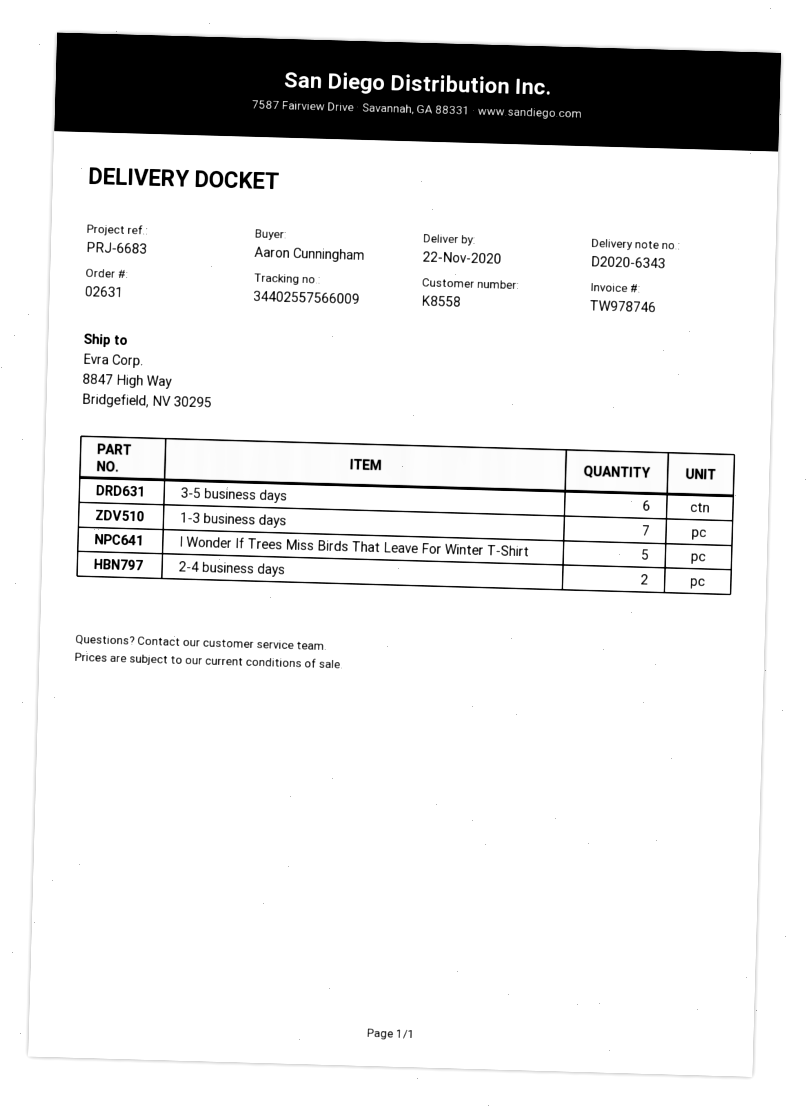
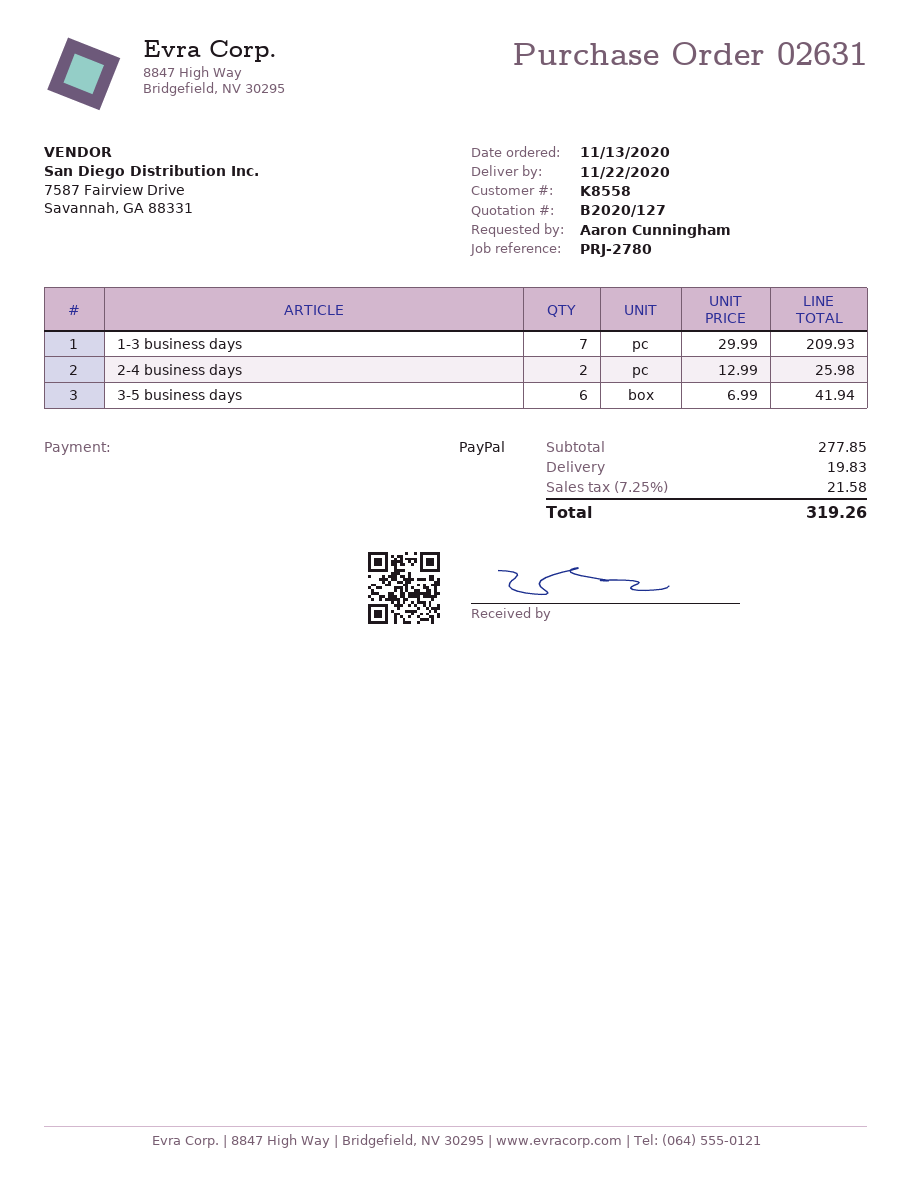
reference: PRJ-6683 -> PRJ-2780
I Wonder If Trees Miss Birds That Leave For Winter T-Shirt: 5 -> none

